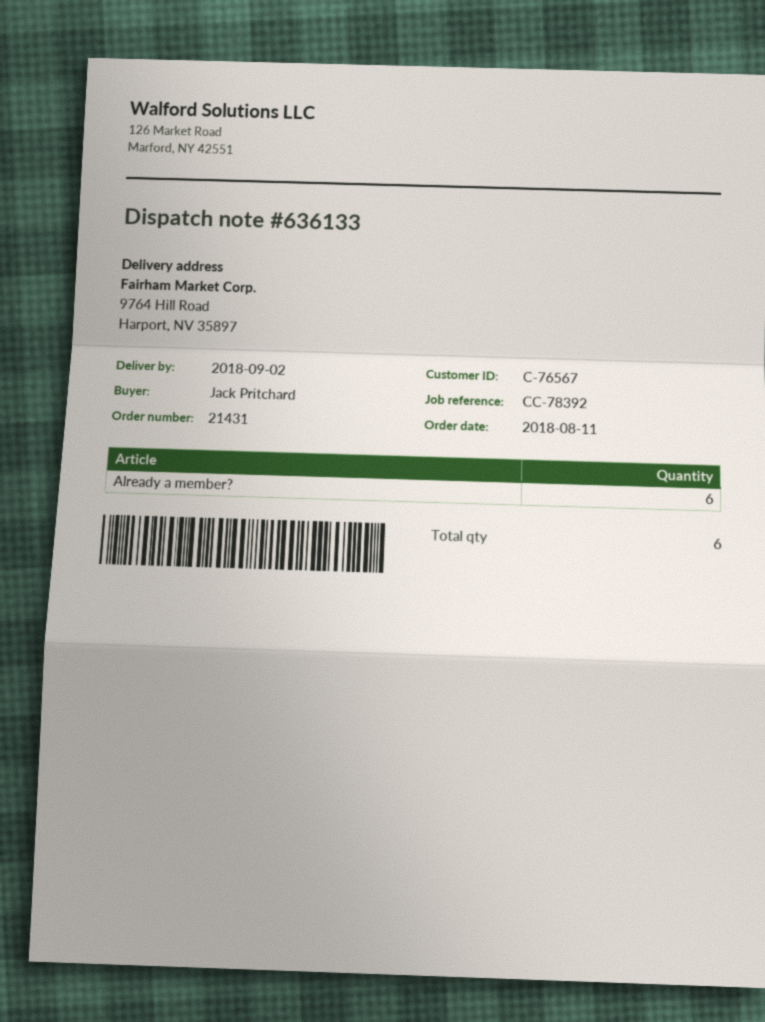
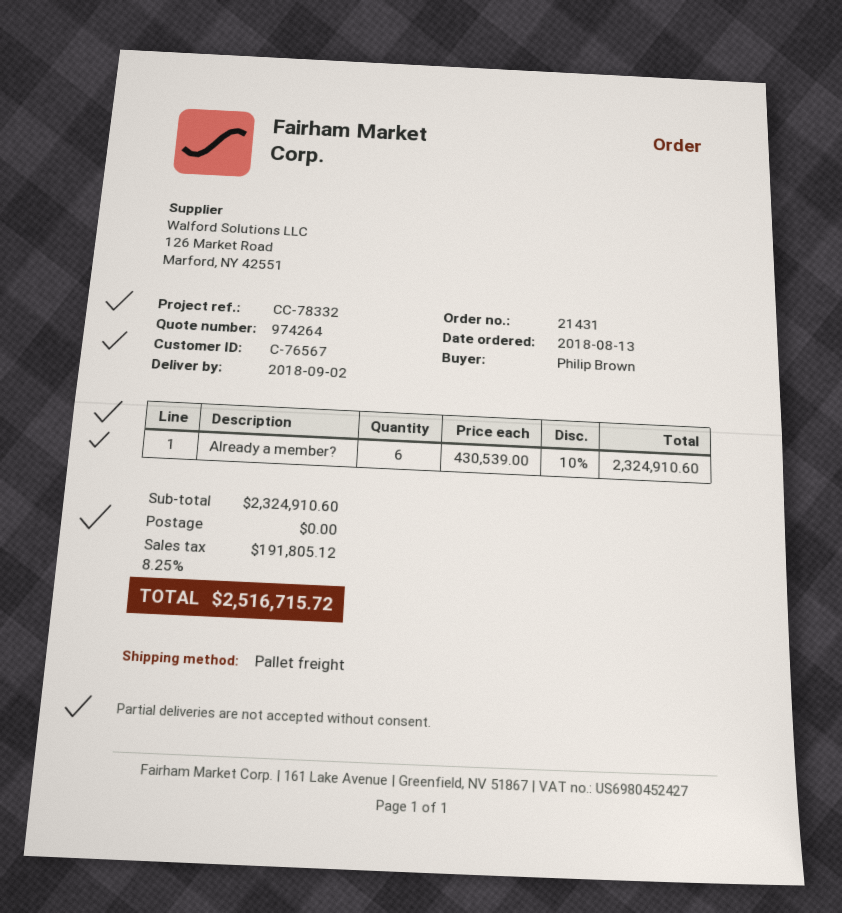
order date: 2018-08-11 -> 2018-08-13
reference: CC-78392 -> CC-78332
ordered by: Jack Pritchard -> Philip Brown

